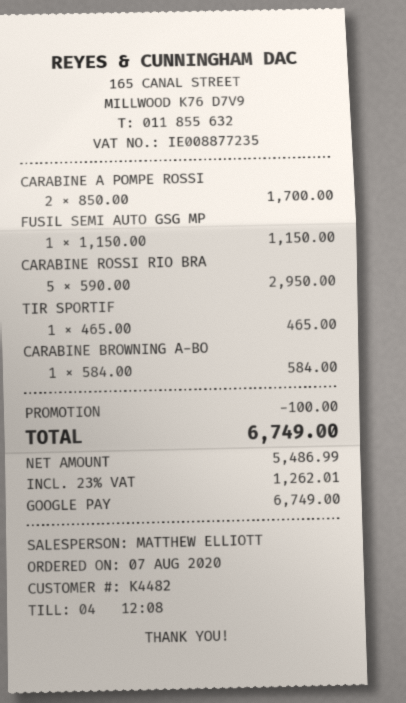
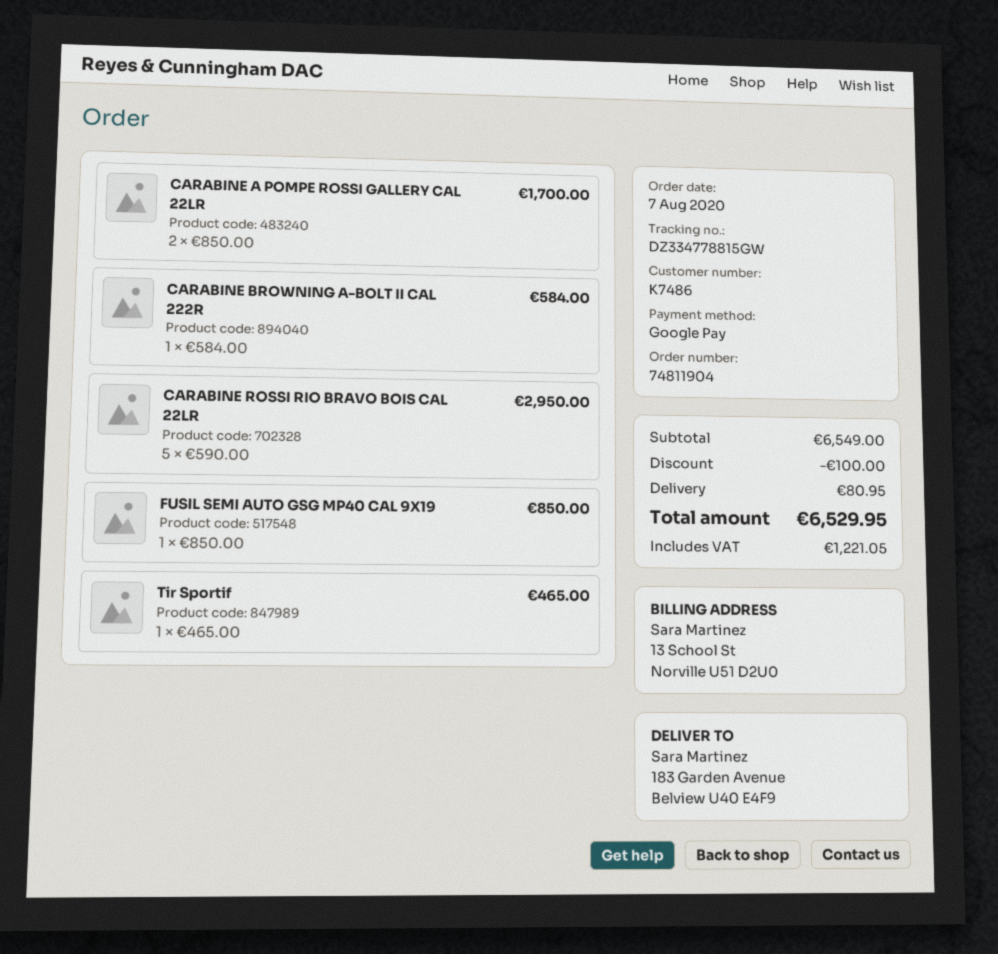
customer number: K4482 -> K7486
FUSIL SEMI AUTO GSG MP: 1 x 1150.00 = 1150.00 -> 1 x 850.00 = 850.00
shipping: none -> 80.95
tax: 1262.01 -> 1221.05
total: 6749.00 -> 6529.95

